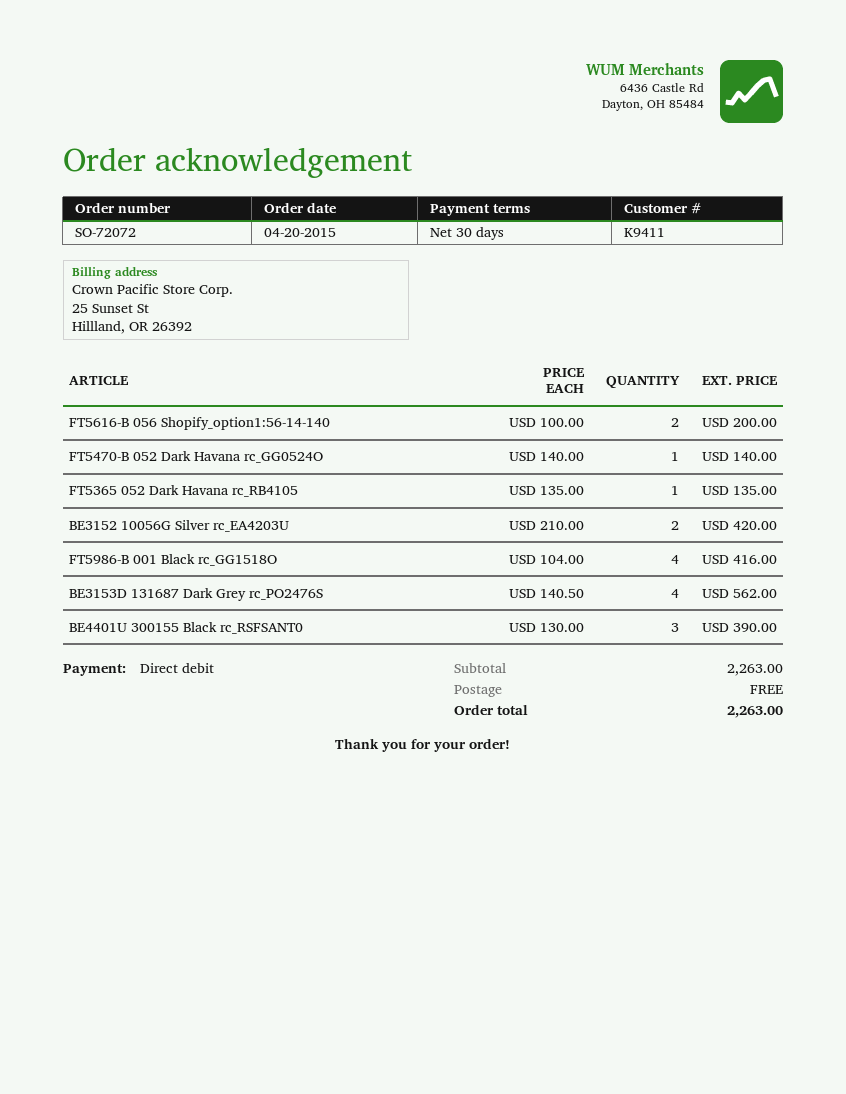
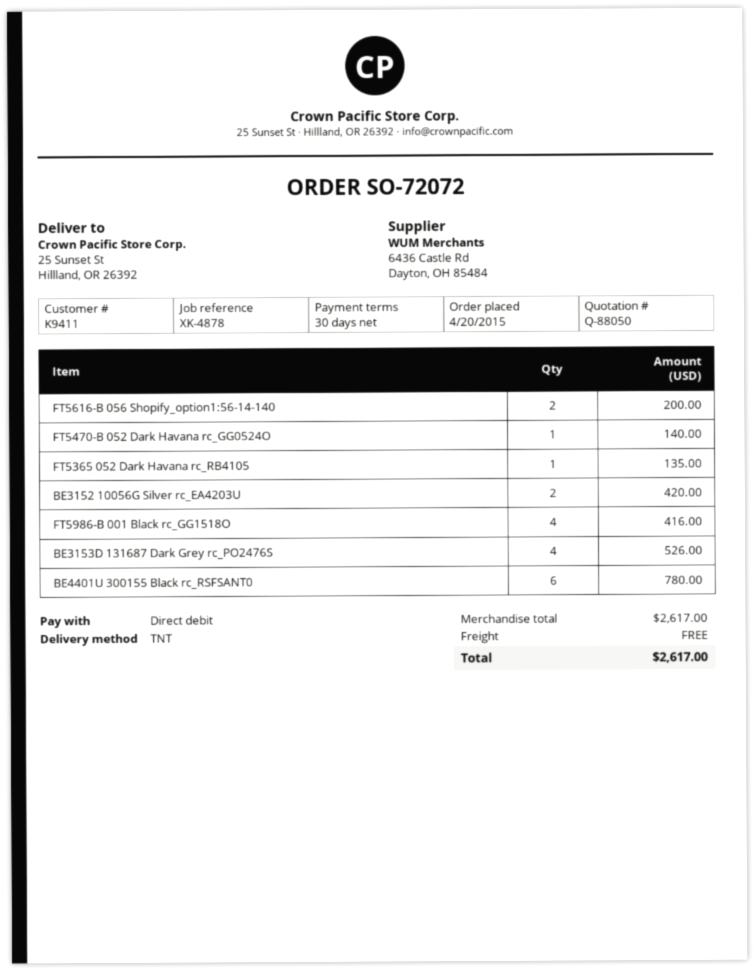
BE3153D 131687 Dark Grey rc_PO2476S: 4 for 562.00 -> 4 for 526.00
BE4401U 300155 Black rc_RSFSANT0: 3 for 390.00 -> 6 for 780.00
subtotal: 2263.00 -> 2617.00
total: 2263.00 -> 2617.00

